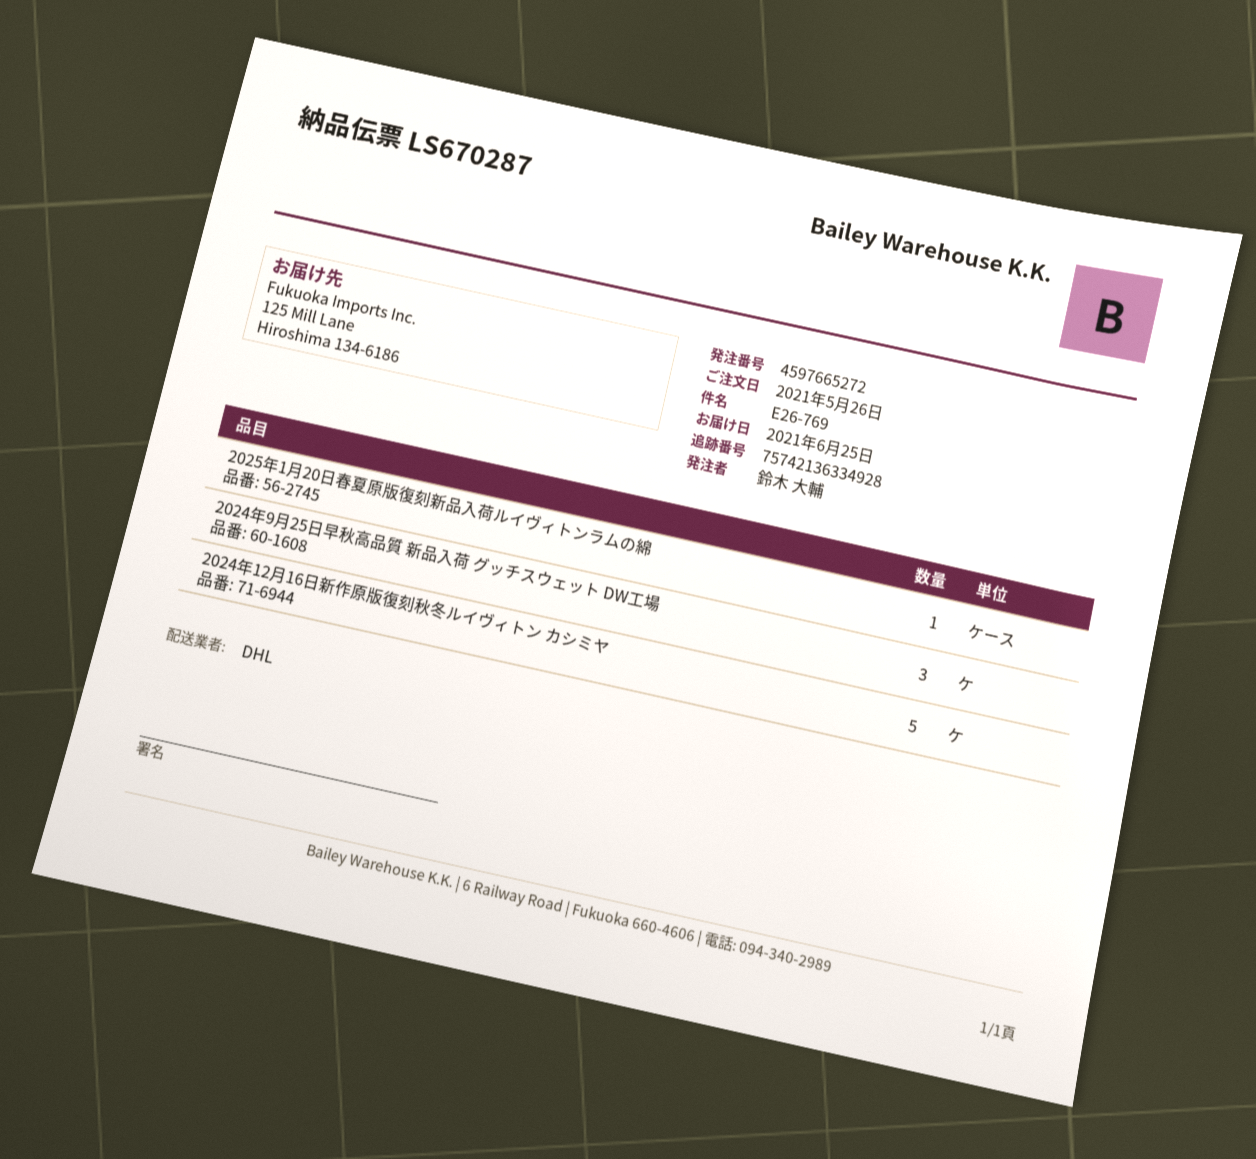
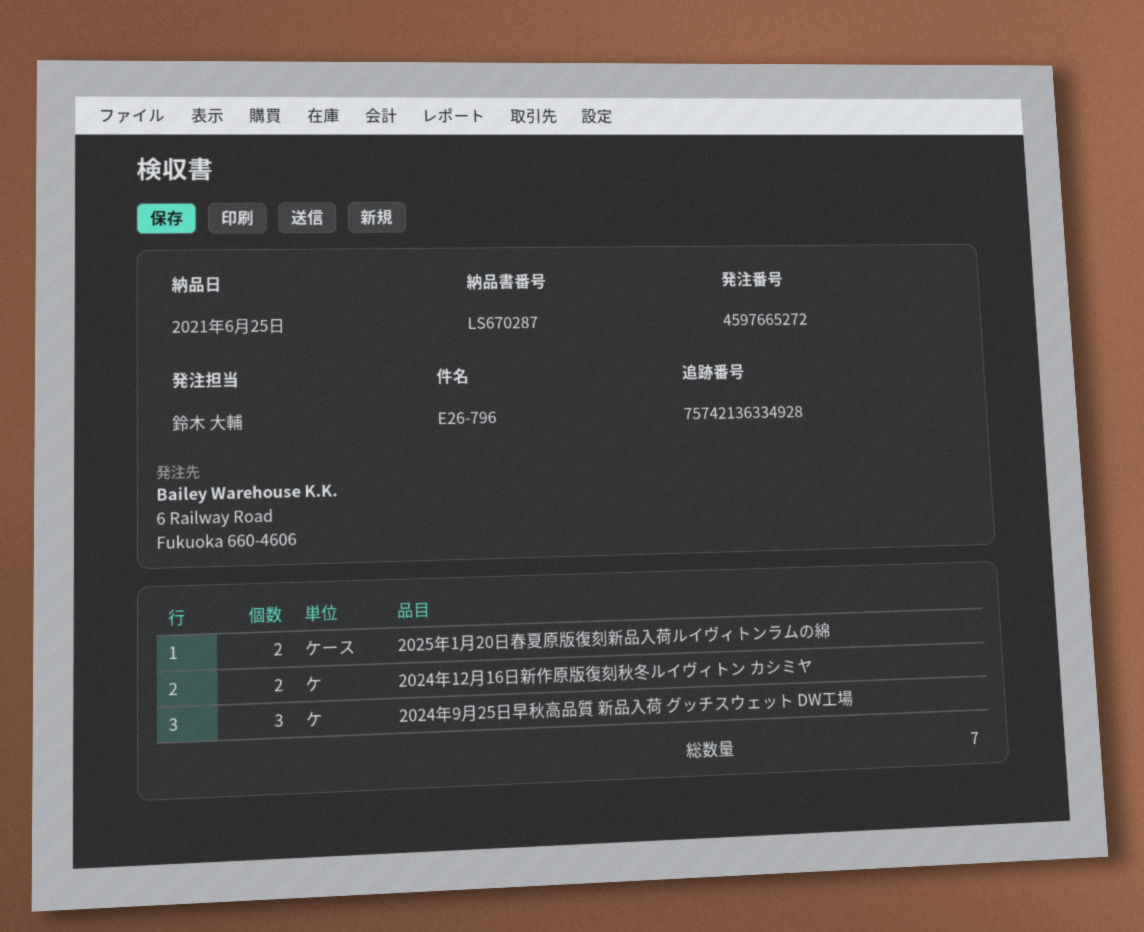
reference: E26-769 -> E26-796
2025年1月20日春夏原版復刻新品入荷ルイヴィトンラムの綿: 1 -> 2
2024年12月16日新作原版復刻秋冬ルイヴィトン カシミヤ: 5 -> 2

